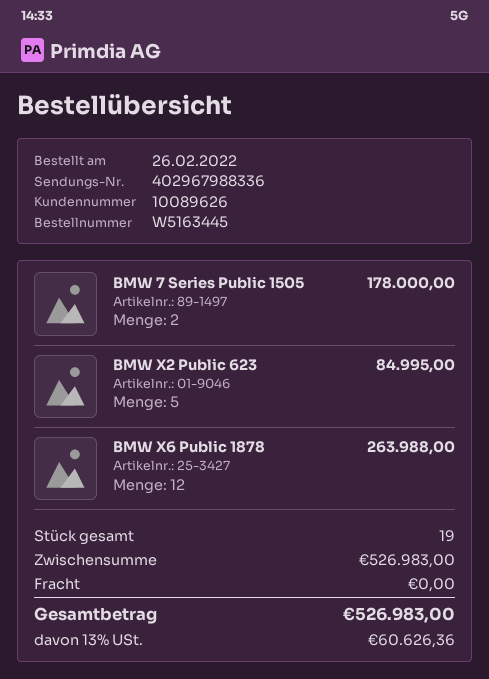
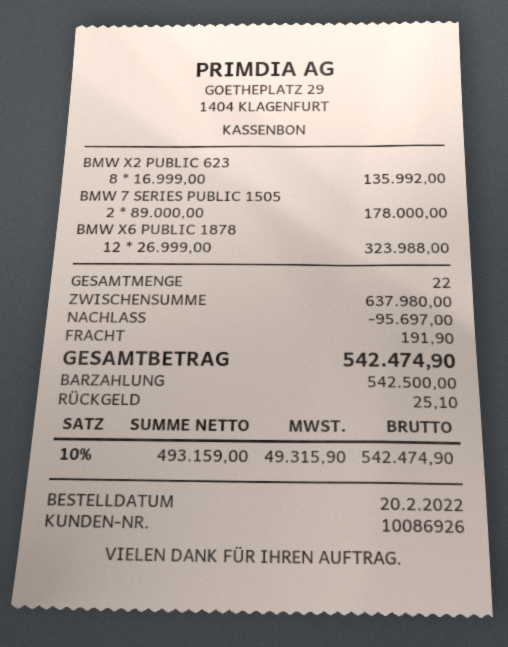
order date: 2022-02-26 -> 2022-02-20
customer number: 10089626 -> 10086926
BMW X2 Public 623: 5 for 84995.00 -> 8 for 135992.00
BMW X6 Public 1878: 12 for 263988.00 -> 12 for 323988.00
total quantity: 19 -> 22
subtotal: 526983.00 -> 637980.00
discount: none -> 95697.00
shipping: 0.00 -> 191.90
tax: 13% = 60626.36 -> 10% = 49315.90
total: 526983.00 -> 542474.90

